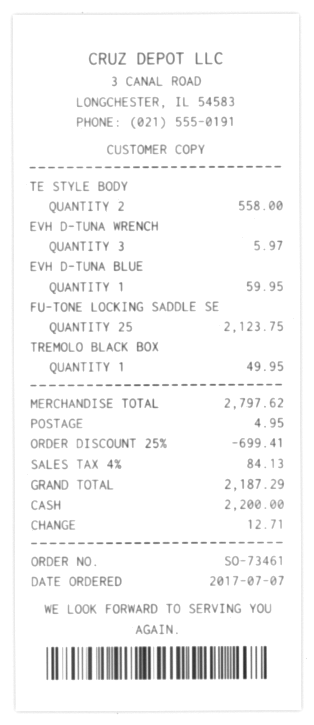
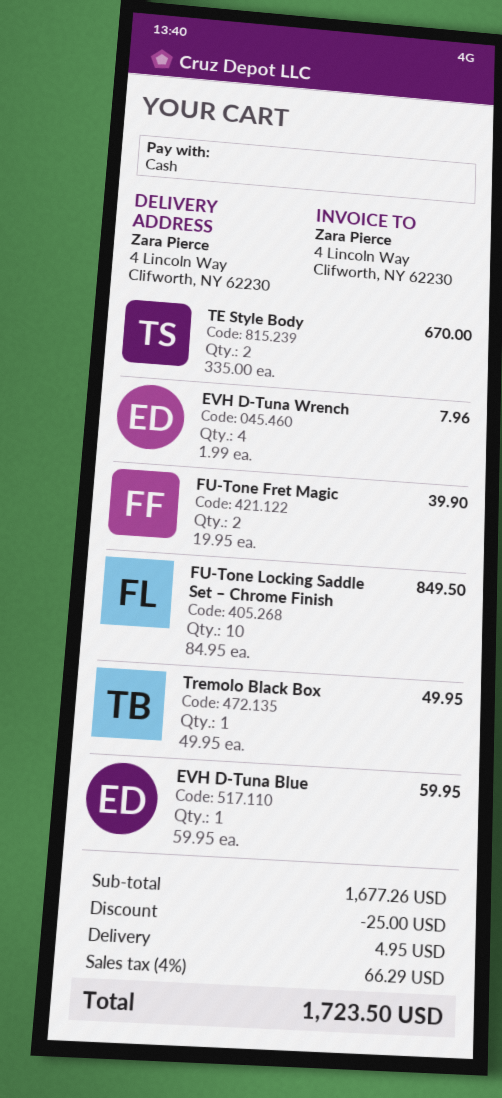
TE STYLE BODY: 2 for 558.00 -> 2 for 670.00
EVH D-TUNA WRENCH: 3 for 5.97 -> 4 for 7.96
FU-TONE LOCKING SADDLE SE: 25 for 2123.75 -> 10 for 849.50
FU-Tone Fret Magic: none -> 2 for 39.90
subtotal: 2797.62 -> 1677.26
discount: 699.41 -> 25.00
tax: 4% = 84.13 -> 4% = 66.29
total: 2187.29 -> 1723.50

